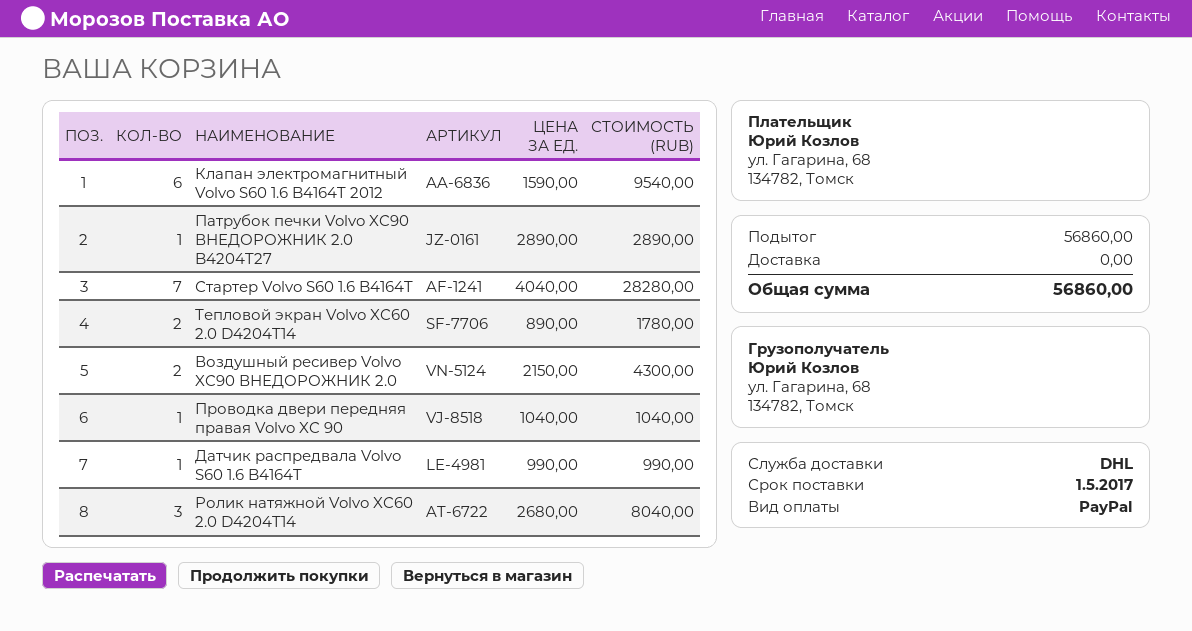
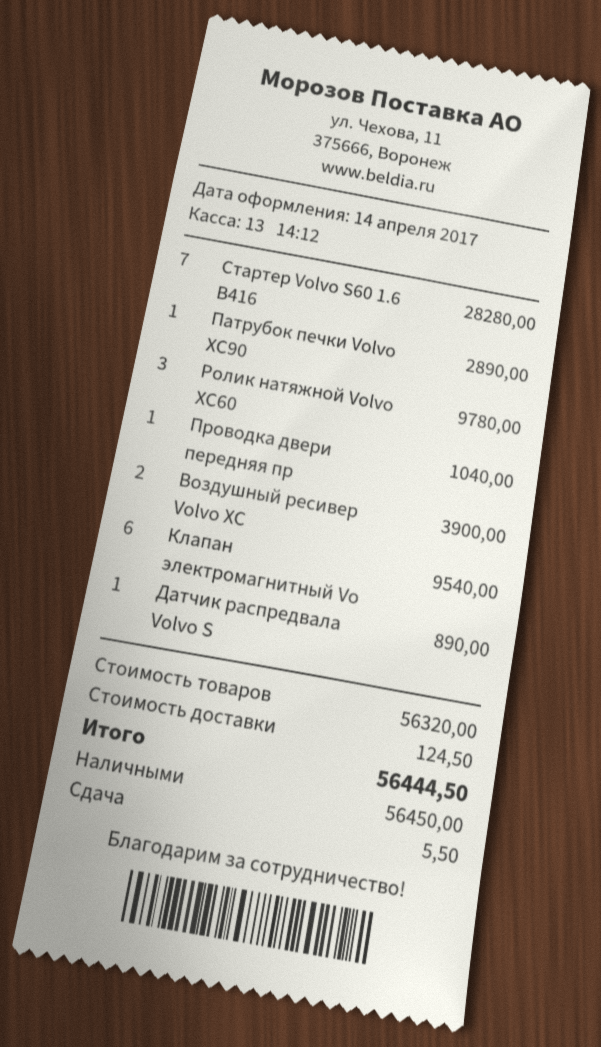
payment method: PayPal -> cash
Тепловой экран Volvo XC60 2.0 D4204T14: 2 for 1780.00 -> none
Воздушный ресивер Volvo XC90 ВНЕДОРОЖНИК 2.0: 2 for 4300.00 -> 2 for 3900.00
Датчик распредвала Volvo S60 1.6 B4164T: 1 for 990.00 -> 1 for 890.00
Ролик натяжной Volvo XC60 2.0 D4204T14: 3 for 8040.00 -> 3 for 9780.00
subtotal: 56860.00 -> 56320.00
shipping: 0.00 -> 124.50
total: 56860.00 -> 56444.50

